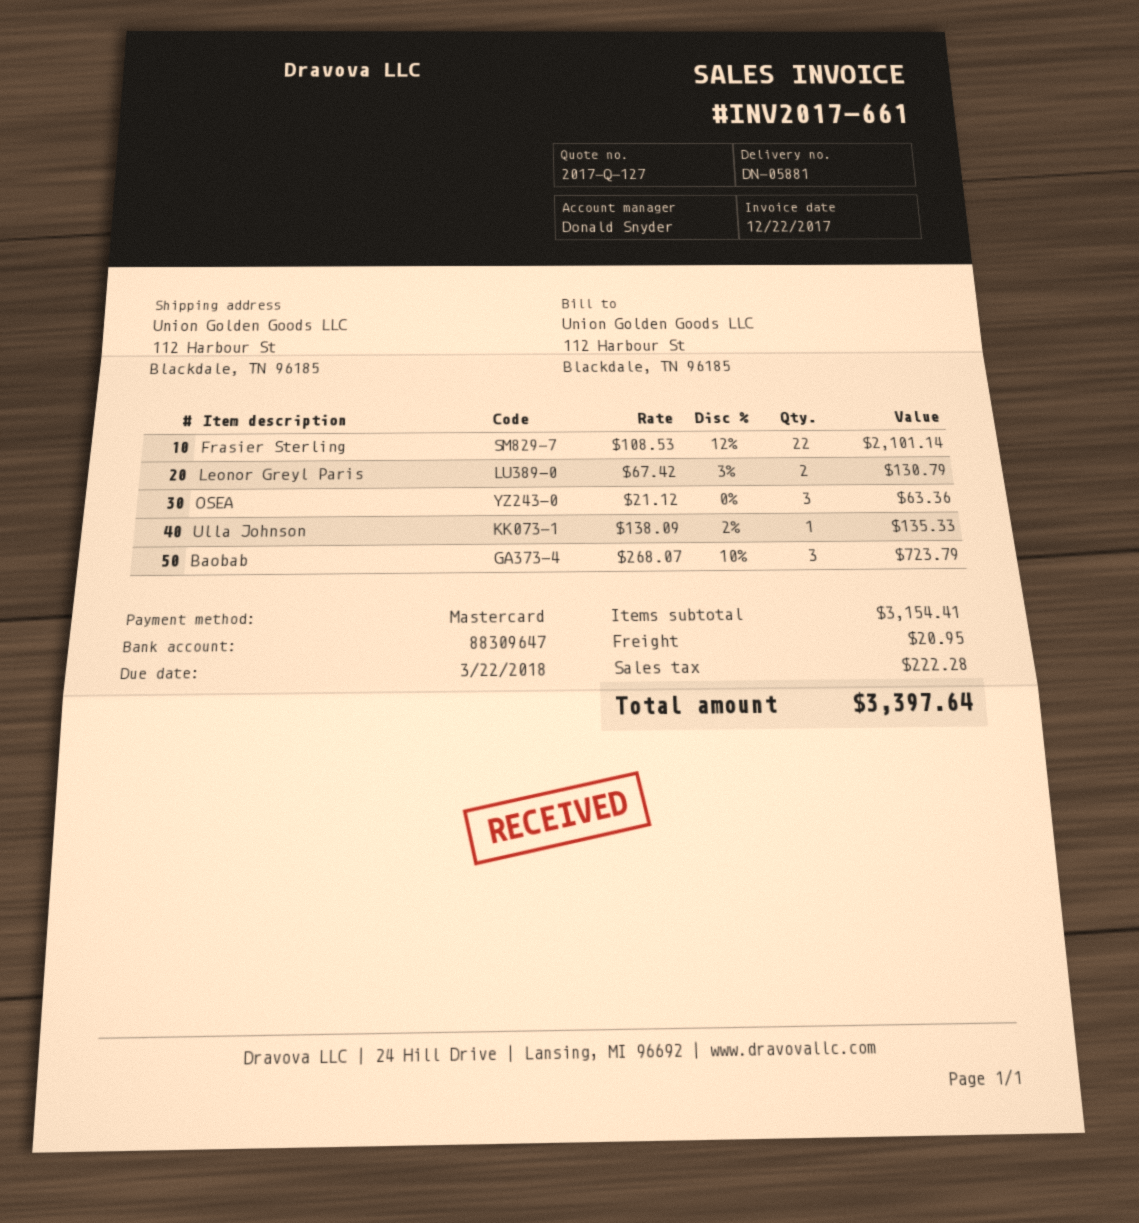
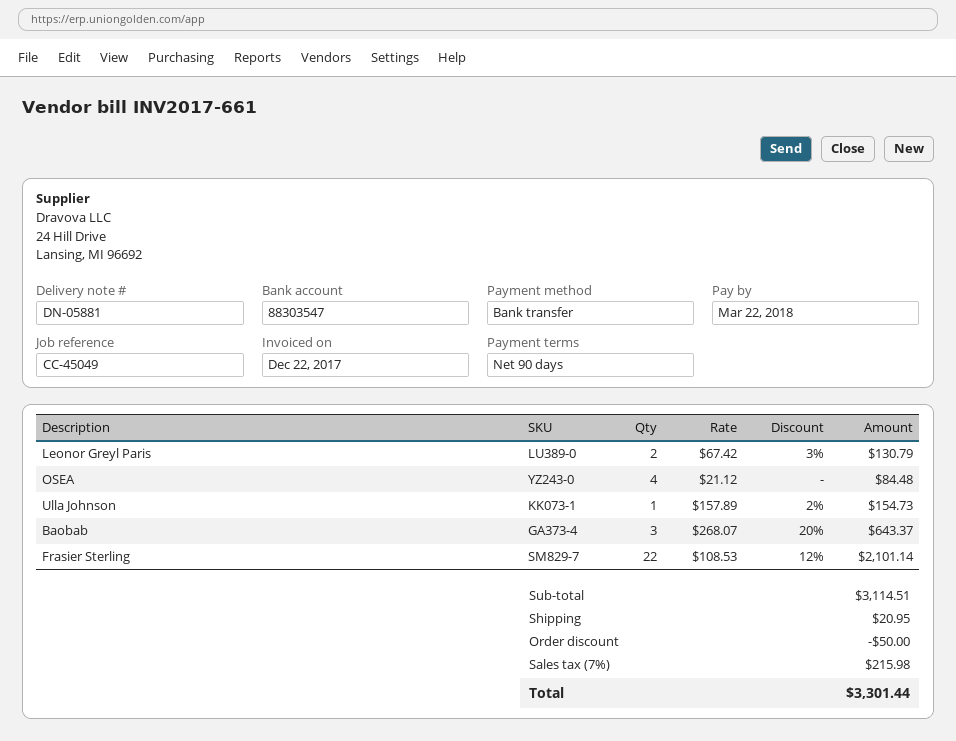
payment method: Mastercard -> bank transfer
bank account: 88309647 -> 88303547
OSEA: 3 x 21.12 = 63.36 -> 4 x 21.12 = 84.48
Ulla Johnson: 1 x 138.09 - 2% = 135.33 -> 1 x 157.89 - 2% = 154.73
Baobab: 3 x 268.07 - 10% = 723.79 -> 3 x 268.07 - 20% = 643.37
subtotal: 3154.41 -> 3114.51
discount: none -> 50.00
tax: 222.28 -> 215.98
total: 3397.64 -> 3301.44

